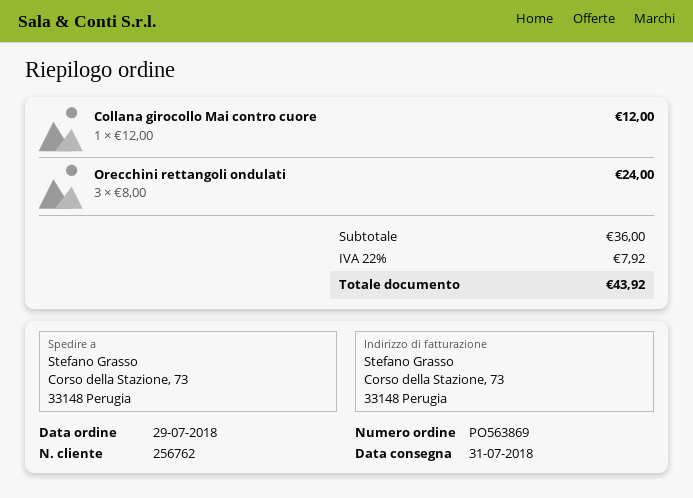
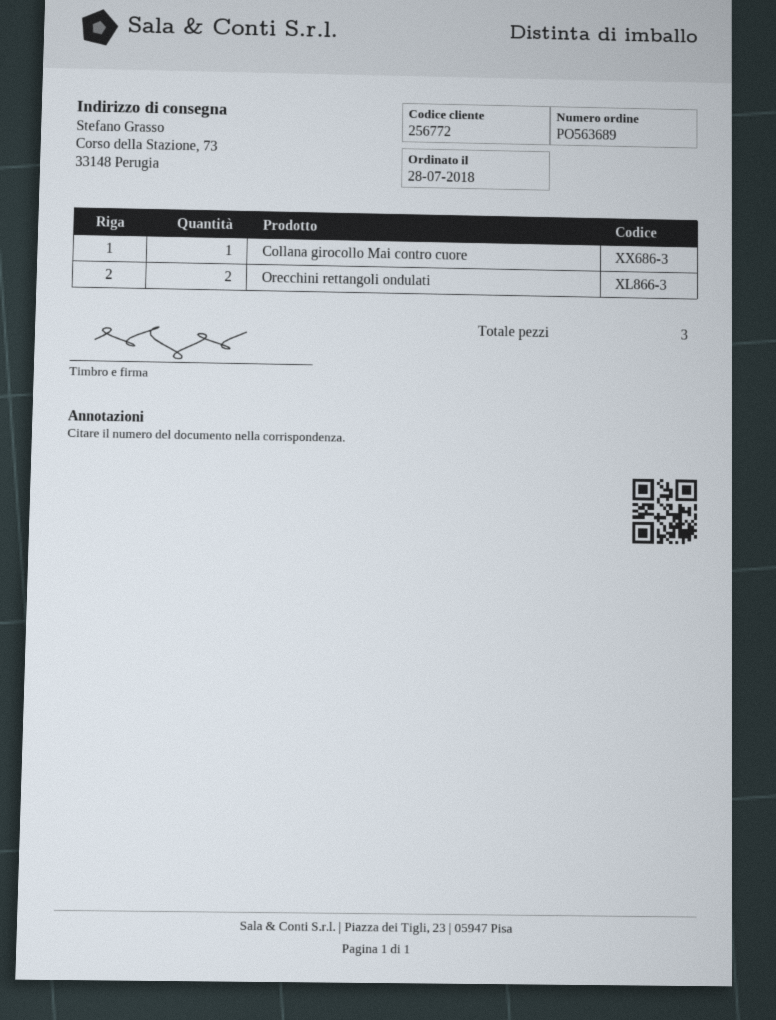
order number: PO563869 -> PO563689
order date: 2018-07-29 -> 2018-07-28
customer number: 256762 -> 256772
Orecchini rettangoli ondulati: 3 -> 2

